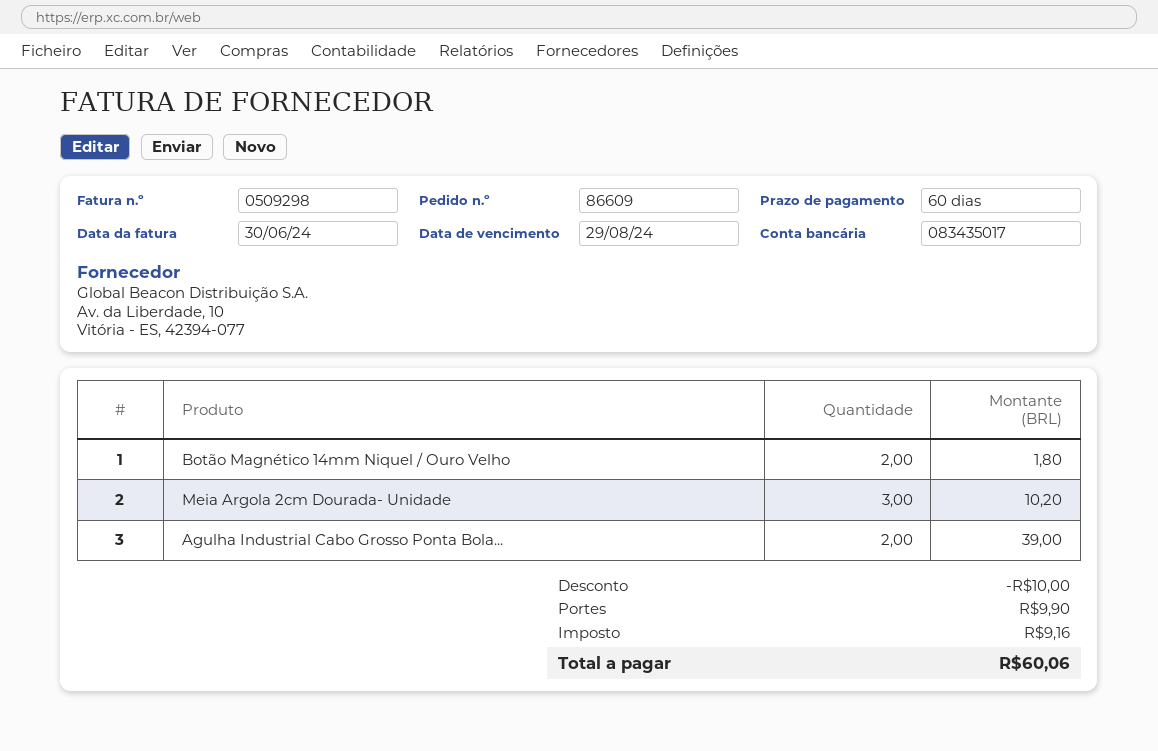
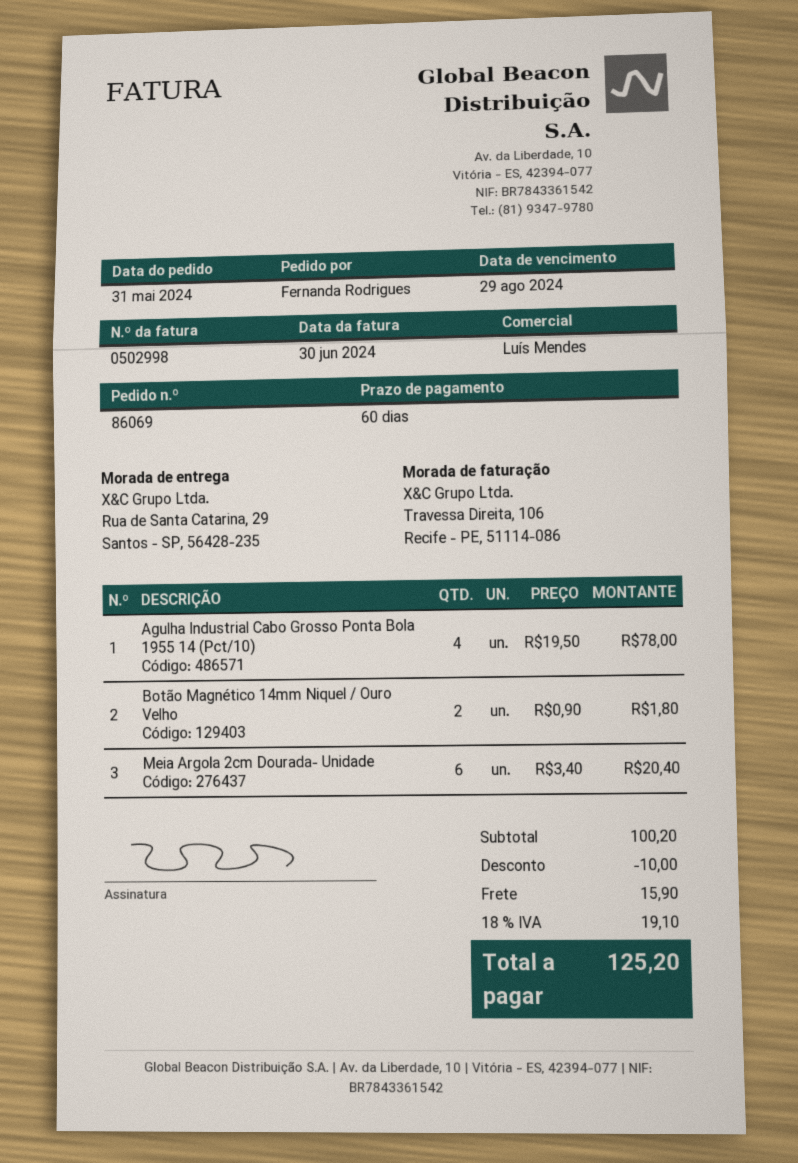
order number: 86609 -> 86069
invoice number: 0509298 -> 0502998
Meia Argola 2cm Dourada- Unidade: 3 for 10.20 -> 6 for 20.40
Agulha Industrial Cabo Grosso Ponta Bola...: 2 for 39.00 -> 4 for 78.00
shipping: 9.90 -> 15.90
tax: 9.16 -> 19.10
total: 60.06 -> 125.20

